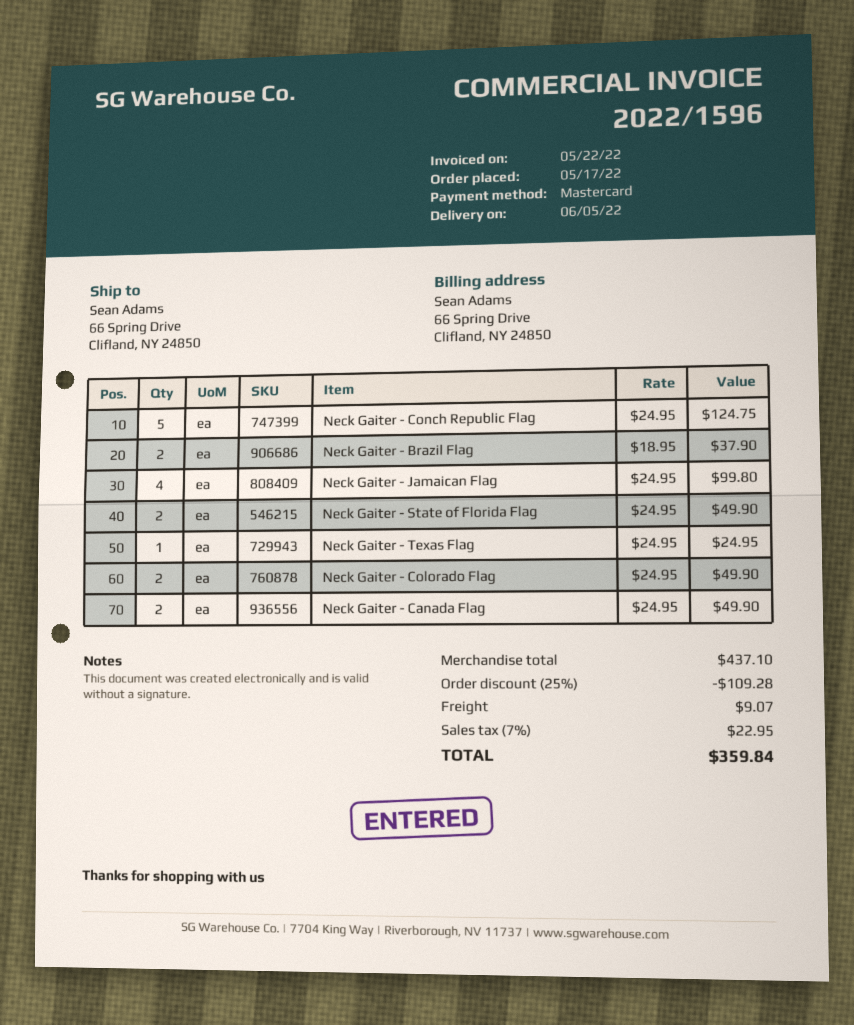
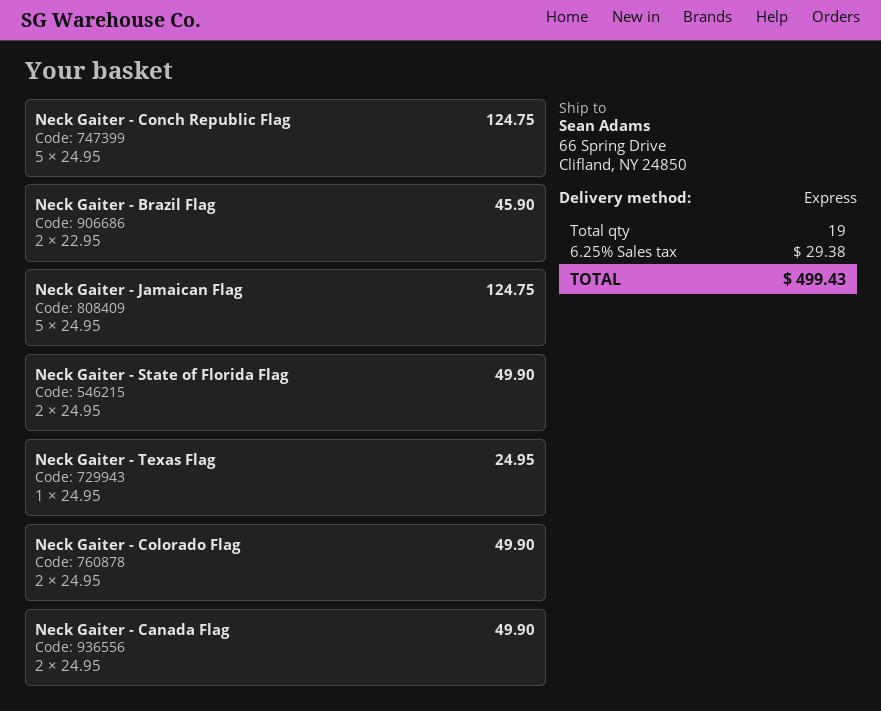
Neck Gaiter - Brazil Flag: 2 x 18.95 = 37.90 -> 2 x 22.95 = 45.90
Neck Gaiter - Jamaican Flag: 4 x 24.95 = 99.80 -> 5 x 24.95 = 124.75
discount: 25% = 109.28 -> none
shipping: 9.07 -> none
tax: 7% = 22.95 -> 6.25% = 29.38
total: 359.84 -> 499.43

